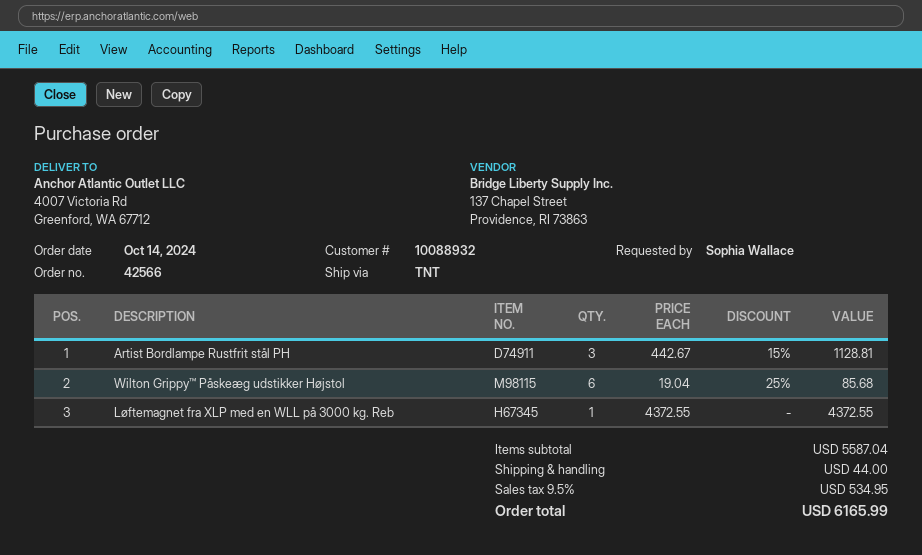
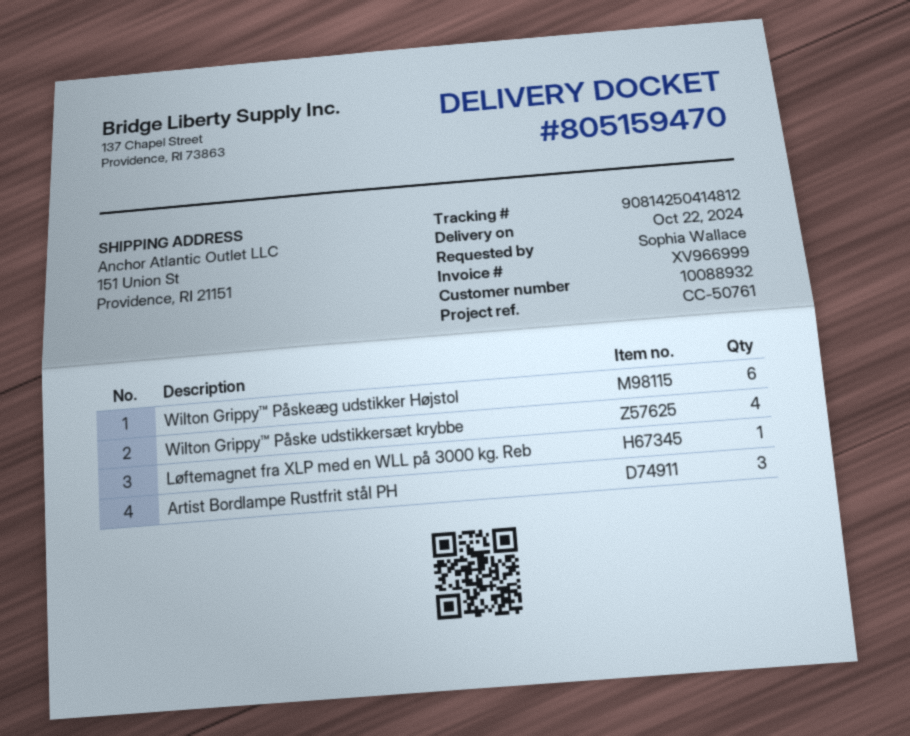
ship to: 4007 Victoria Rd, Greenford, WA 67712 -> 151 Union St, Providence, RI 21151
Wilton Grippy™ Påske udstikkersæt krybbe: none -> 4

